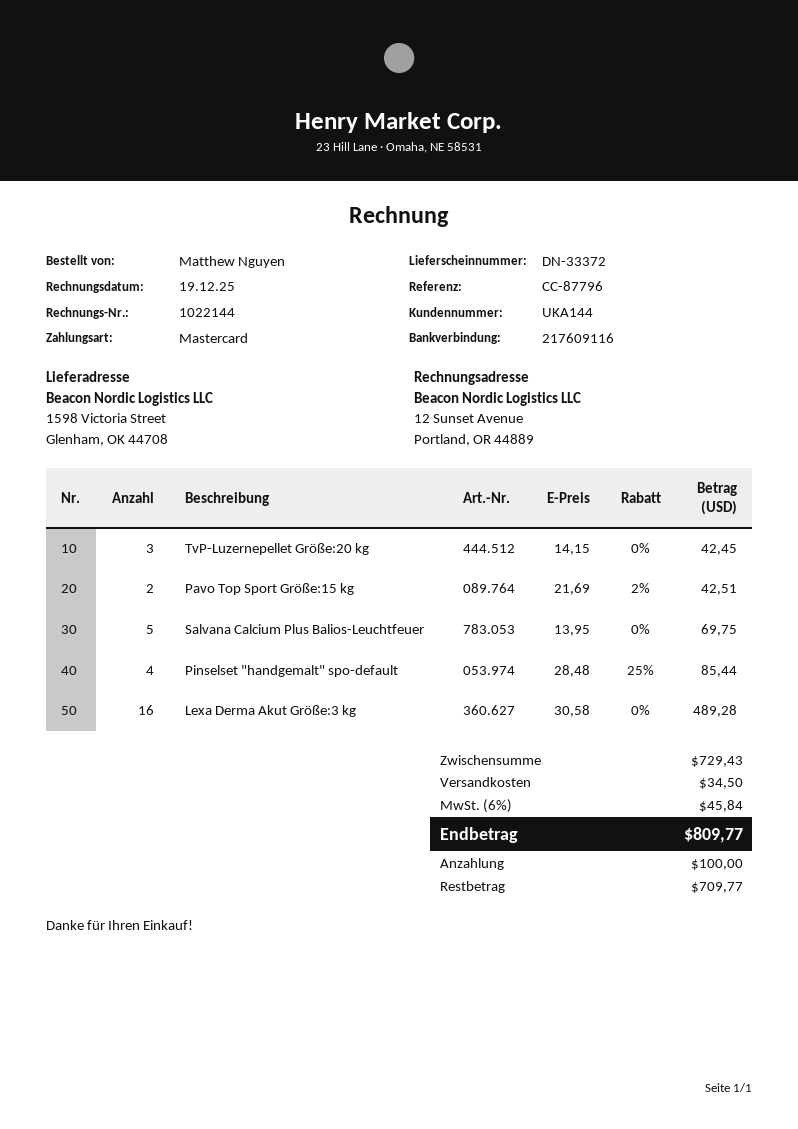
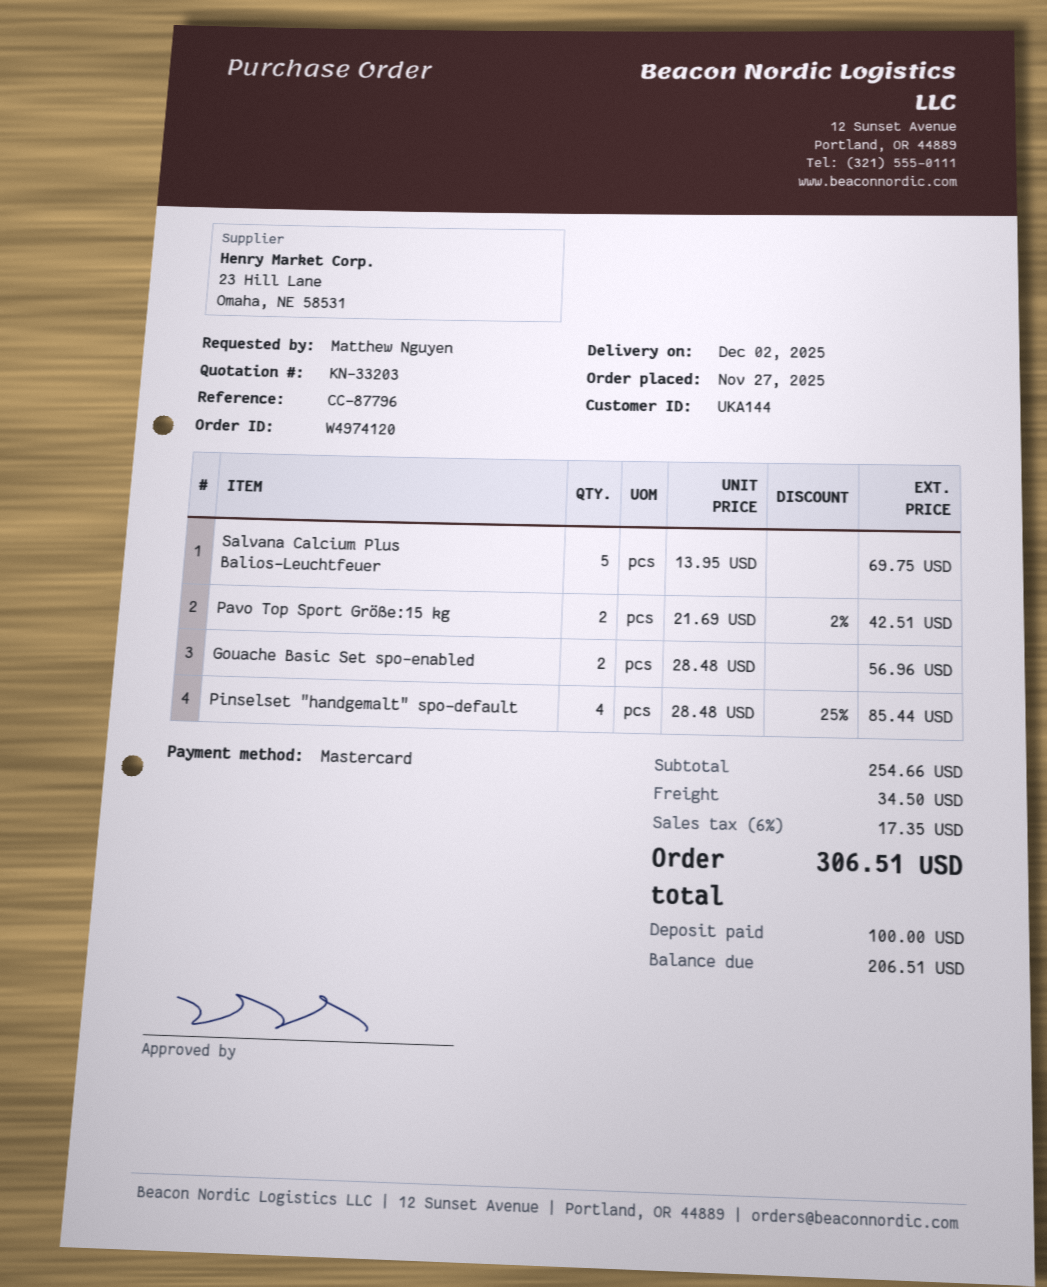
TvP-Luzernepellet Größe:20 kg: 3 x 14.15 = 42.45 -> none
Lexa Derma Akut Größe:3 kg: 16 x 30.58 = 489.28 -> none
Gouache Basic Set spo-enabled: none -> 2 x 28.48 = 56.96
subtotal: 729.43 -> 254.66
tax: 6% = 45.84 -> 6% = 17.35
total: 809.77 -> 306.51
balance: 709.77 -> 206.51

